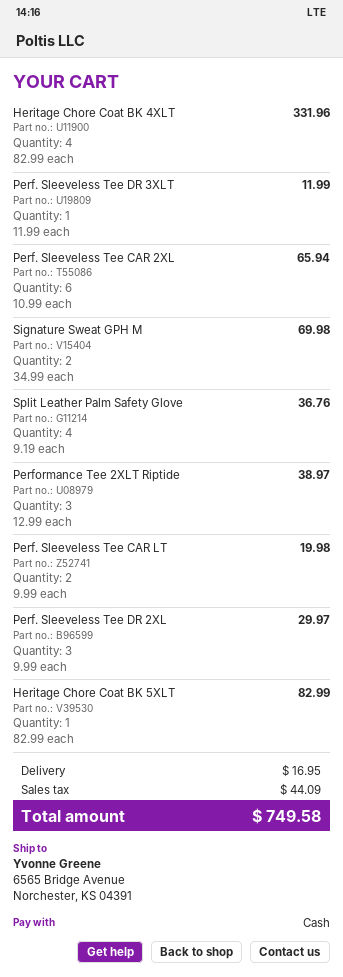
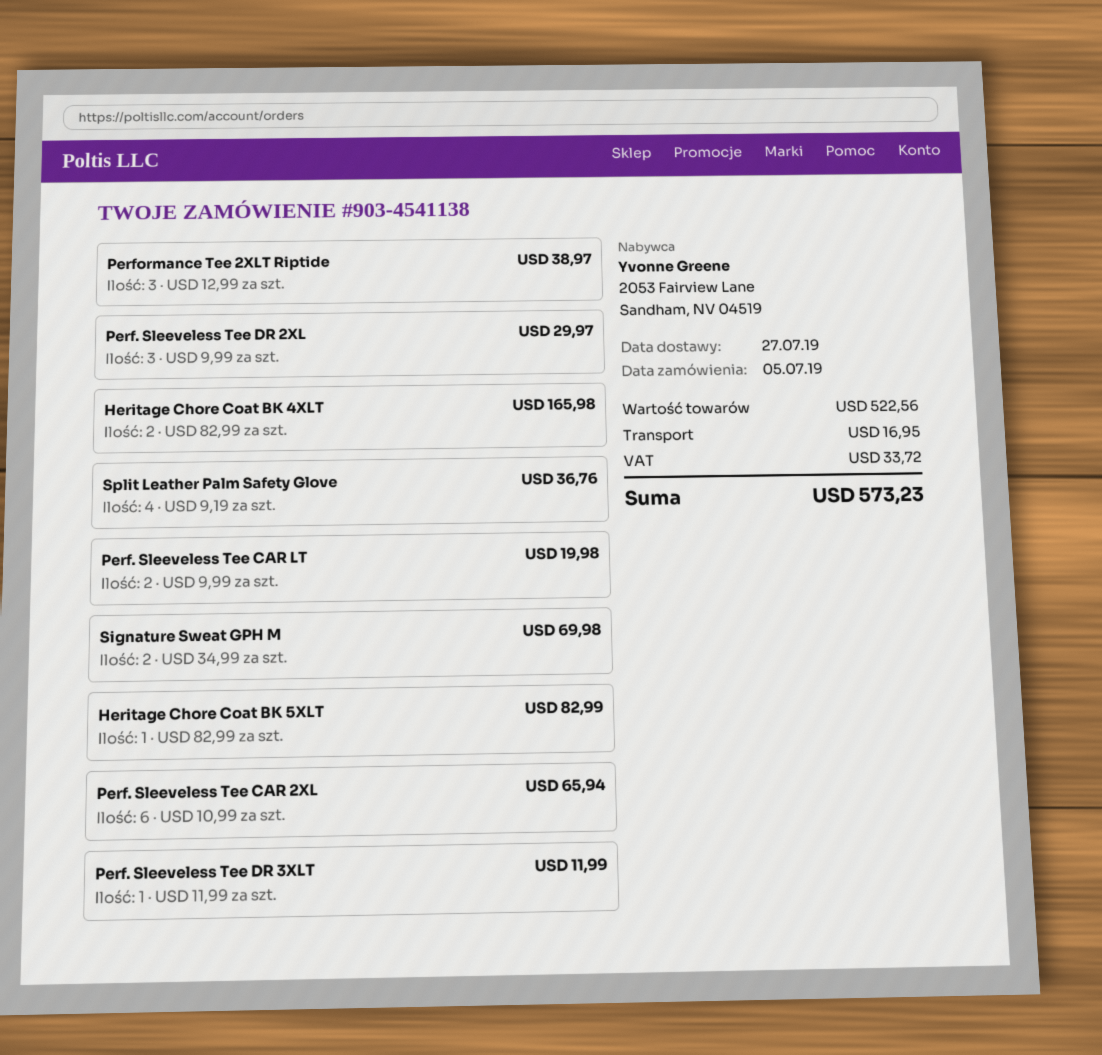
Heritage Chore Coat BK 4XLT: 4 x 82.99 = 331.96 -> 2 x 82.99 = 165.98
tax: 44.09 -> 33.72
total: 749.58 -> 573.23

